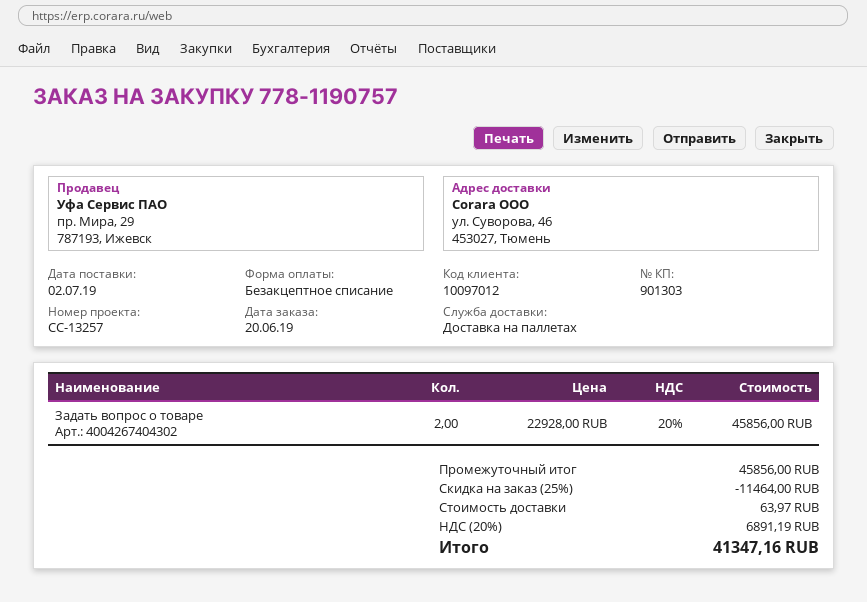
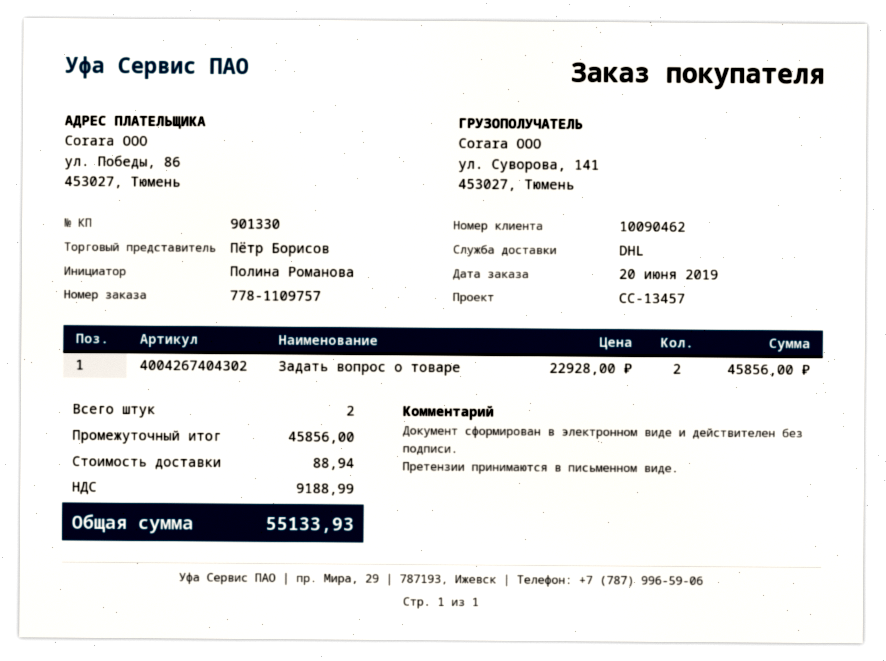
quote number: 901303 -> 901330
order number: 778-1190757 -> 778-1109757
customer number: 10097012 -> 10090462
reference: CC-13257 -> CC-13457
shipping method: pallet freight -> DHL
ship to: ул. Суворова, 46, 453027, Тюмень -> ул. Суворова, 141, 453027, Тюмень
discount: 25% = 11464.00 -> none
shipping: 63.97 -> 88.94
tax: 6891.19 -> 9188.99
total: 41347.16 -> 55133.93

